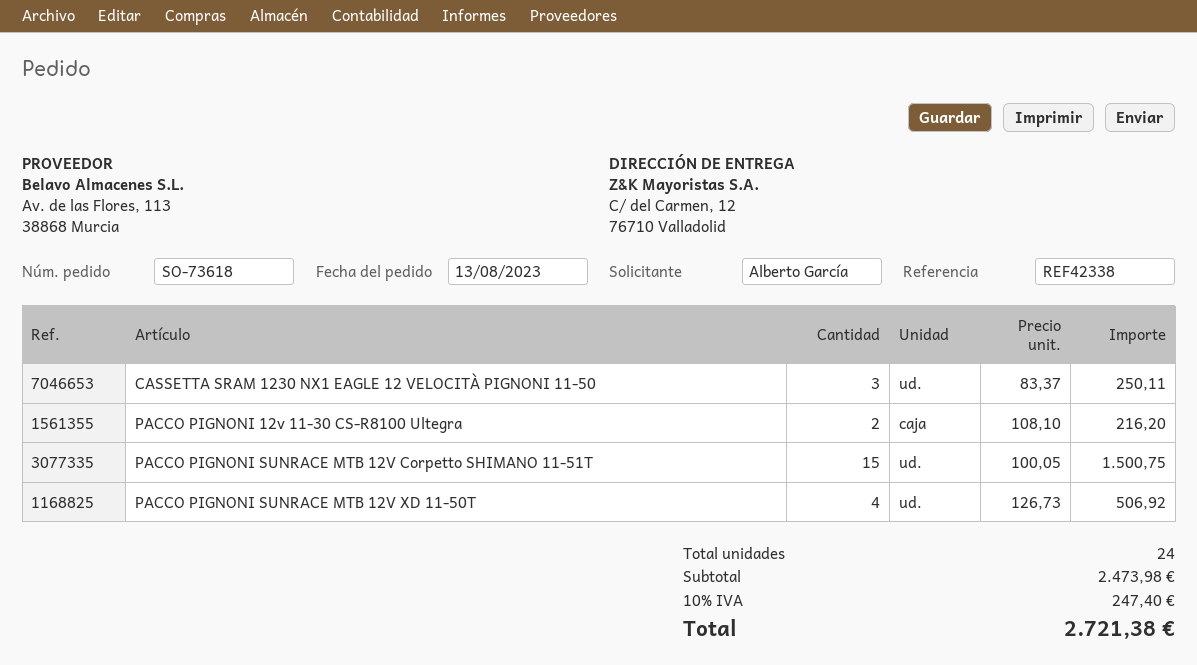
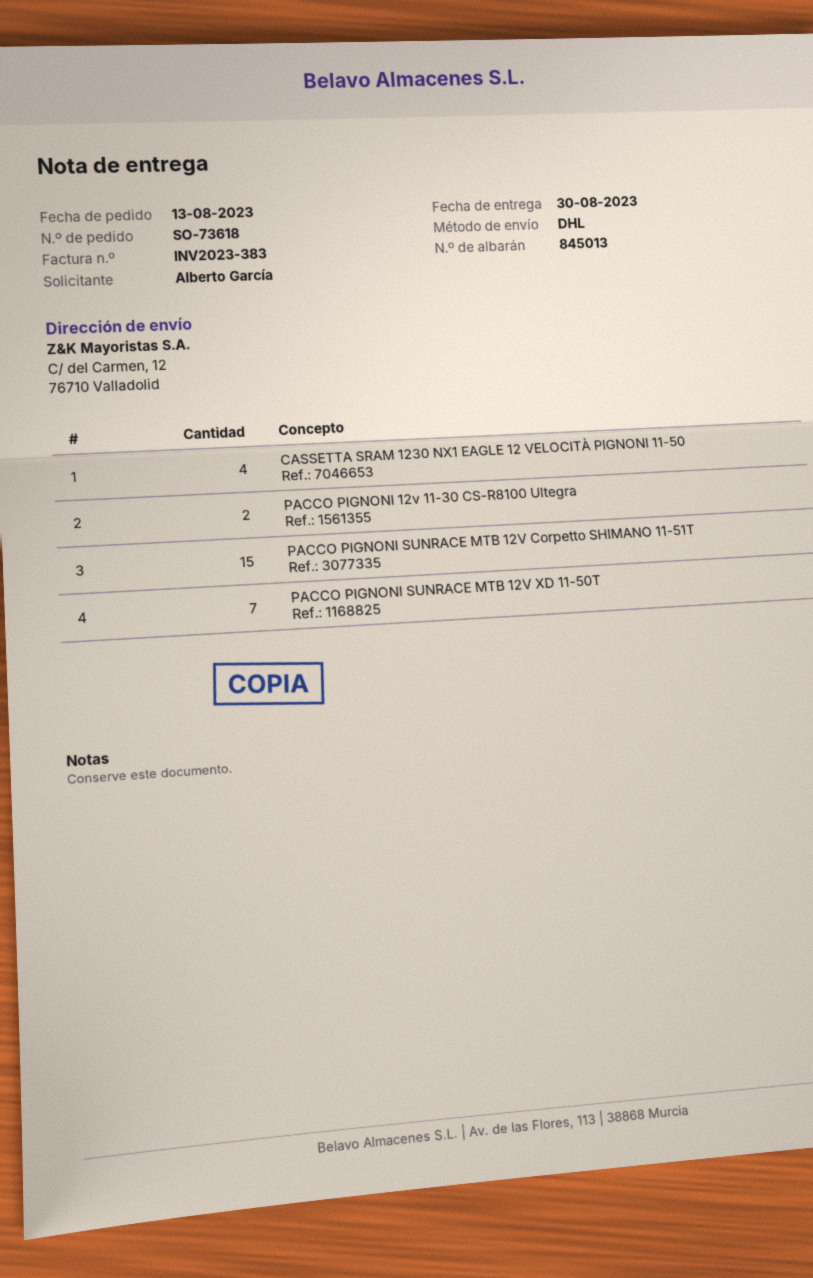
CASSETTA SRAM 1230 NX1 EAGLE 12 VELOCITÀ PIGNONI 11-50: 3 -> 4
PACCO PIGNONI SUNRACE MTB 12V XD 11-50T: 4 -> 7

